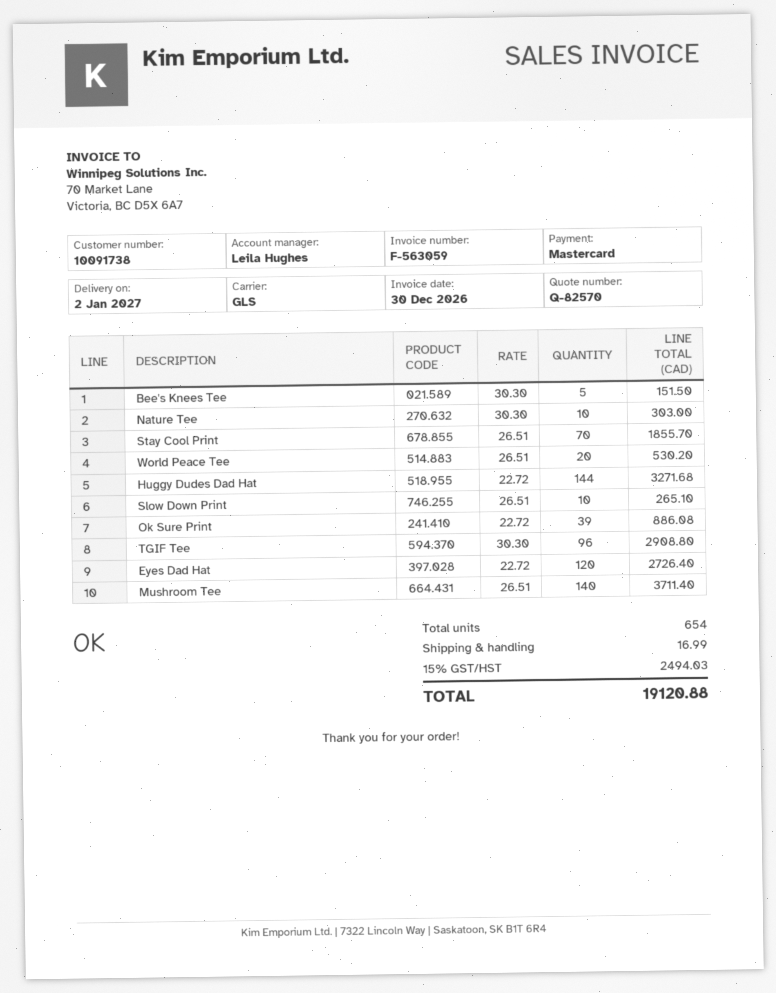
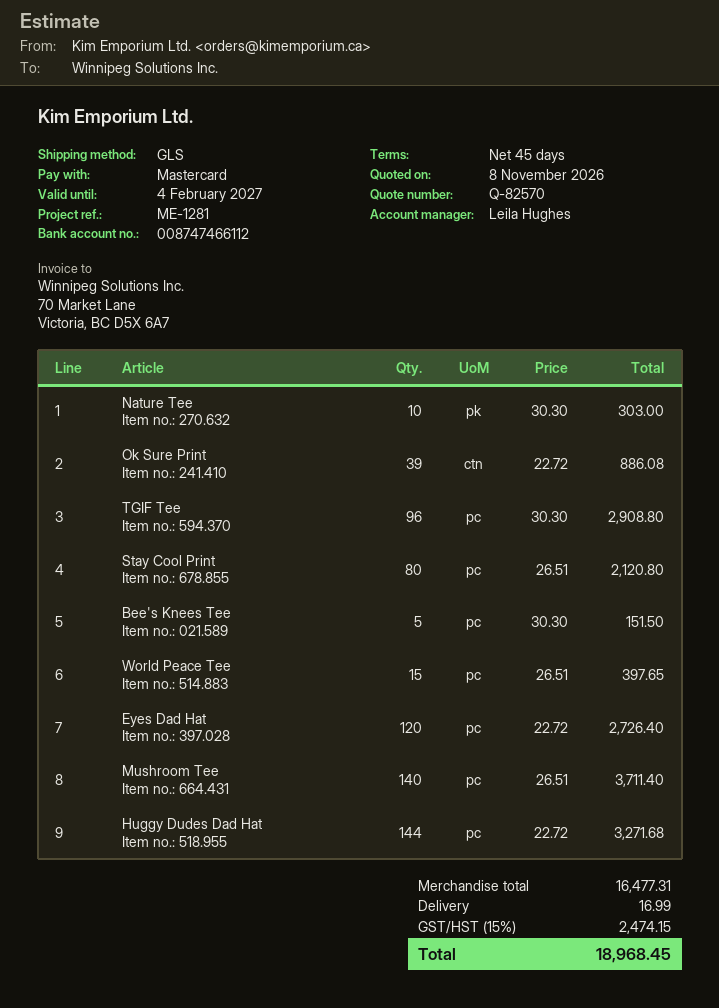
Stay Cool Print: 70 x 26.51 = 1855.70 -> 80 x 26.51 = 2120.80
World Peace Tee: 20 x 26.51 = 530.20 -> 15 x 26.51 = 397.65
Slow Down Print: 10 x 26.51 = 265.10 -> none
tax: 15% = 2494.03 -> 15% = 2474.15
total: 19120.88 -> 18968.45

